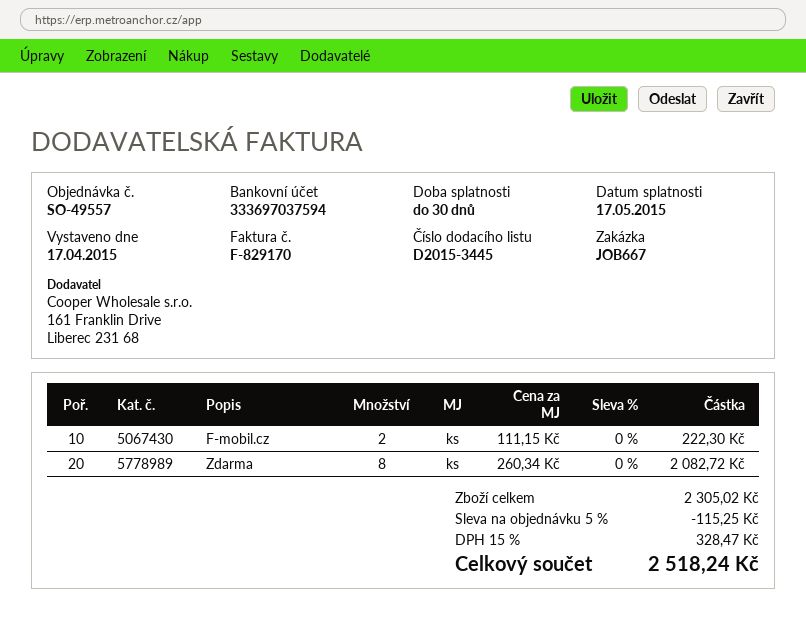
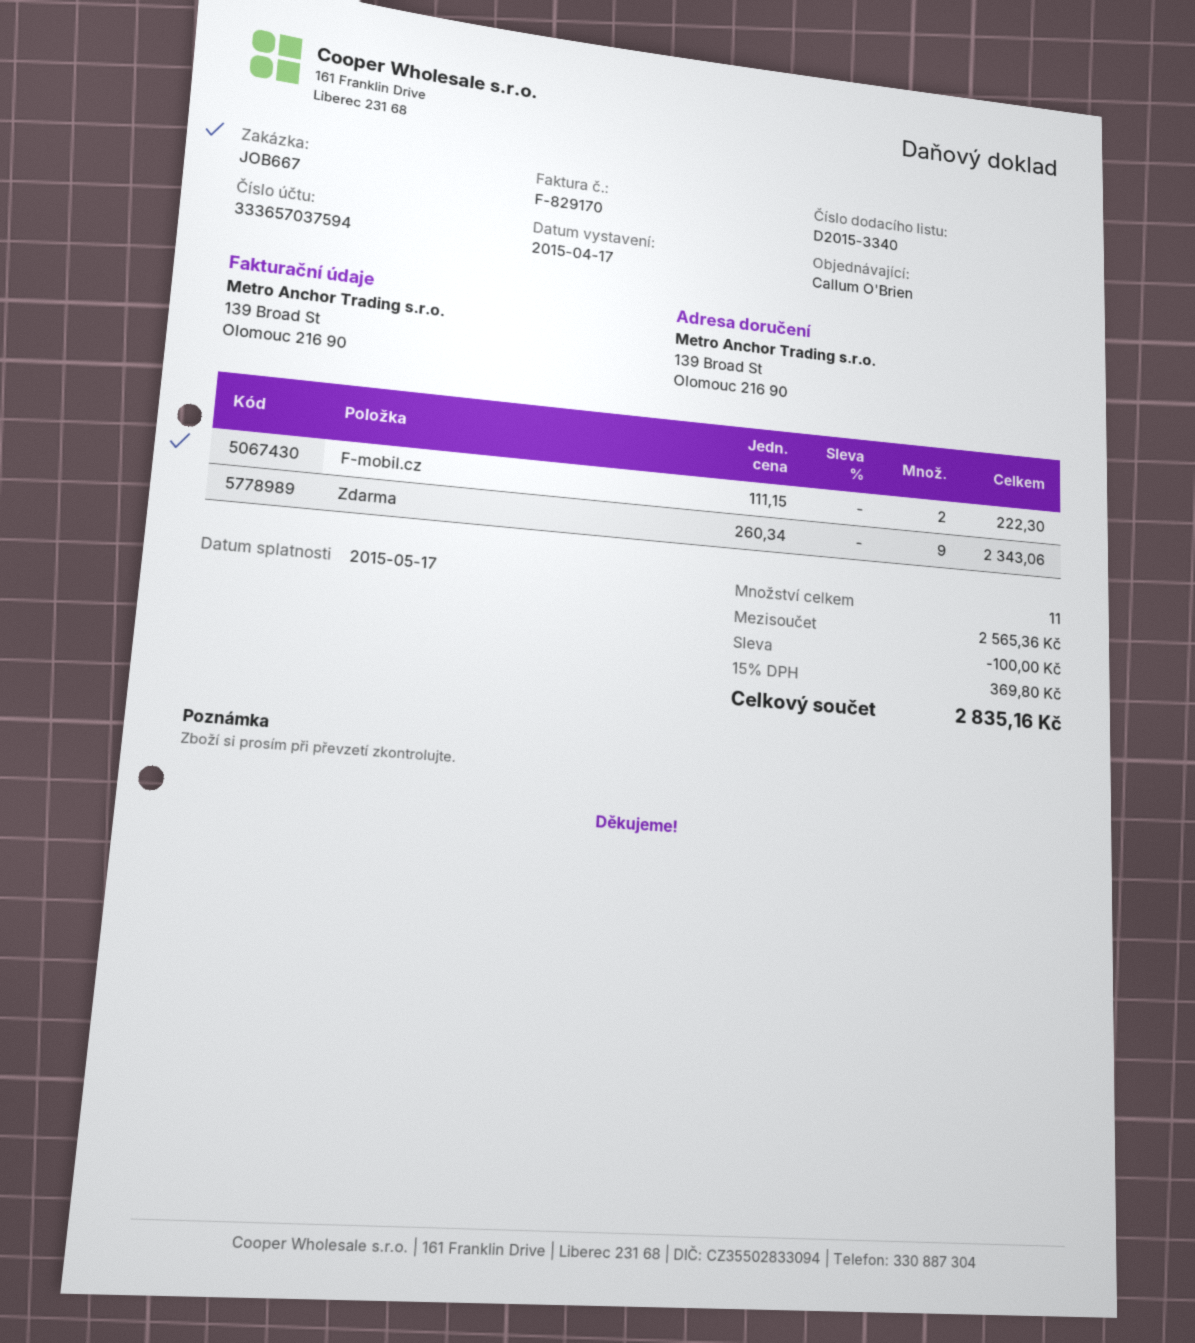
delivery note number: D2015-3445 -> D2015-3340
bank account: 333697037594 -> 333657037594
Zdarma: 8 x 260.34 = 2082.72 -> 9 x 260.34 = 2343.06
subtotal: 2305.02 -> 2565.36
discount: 115.25 -> 100.00
tax: 15% = 328.47 -> 15% = 369.80
total: 2518.24 -> 2835.16

